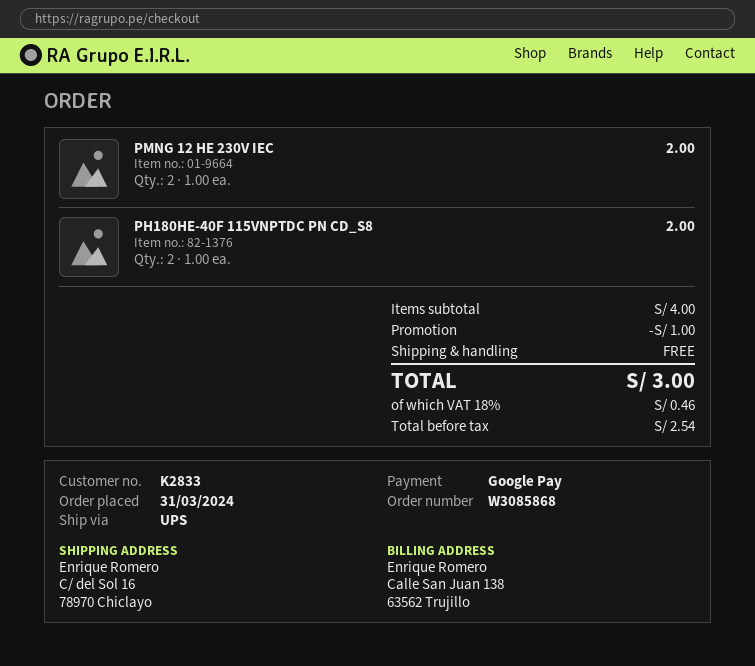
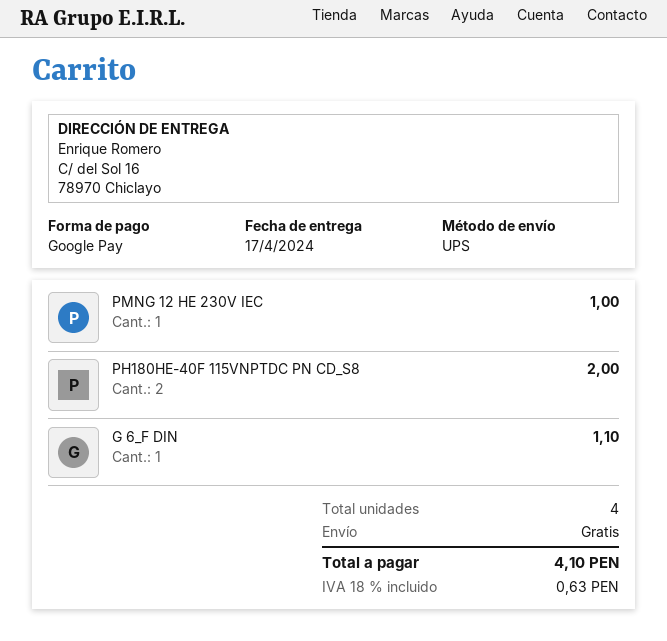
PMNG 12 HE 230V IEC: 2 for 2.00 -> 1 for 1.00
G 6_F DIN: none -> 1 for 1.10
discount: 1.00 -> none
tax: 18% = 0.46 -> 18% = 0.63
total: 3.00 -> 4.10

